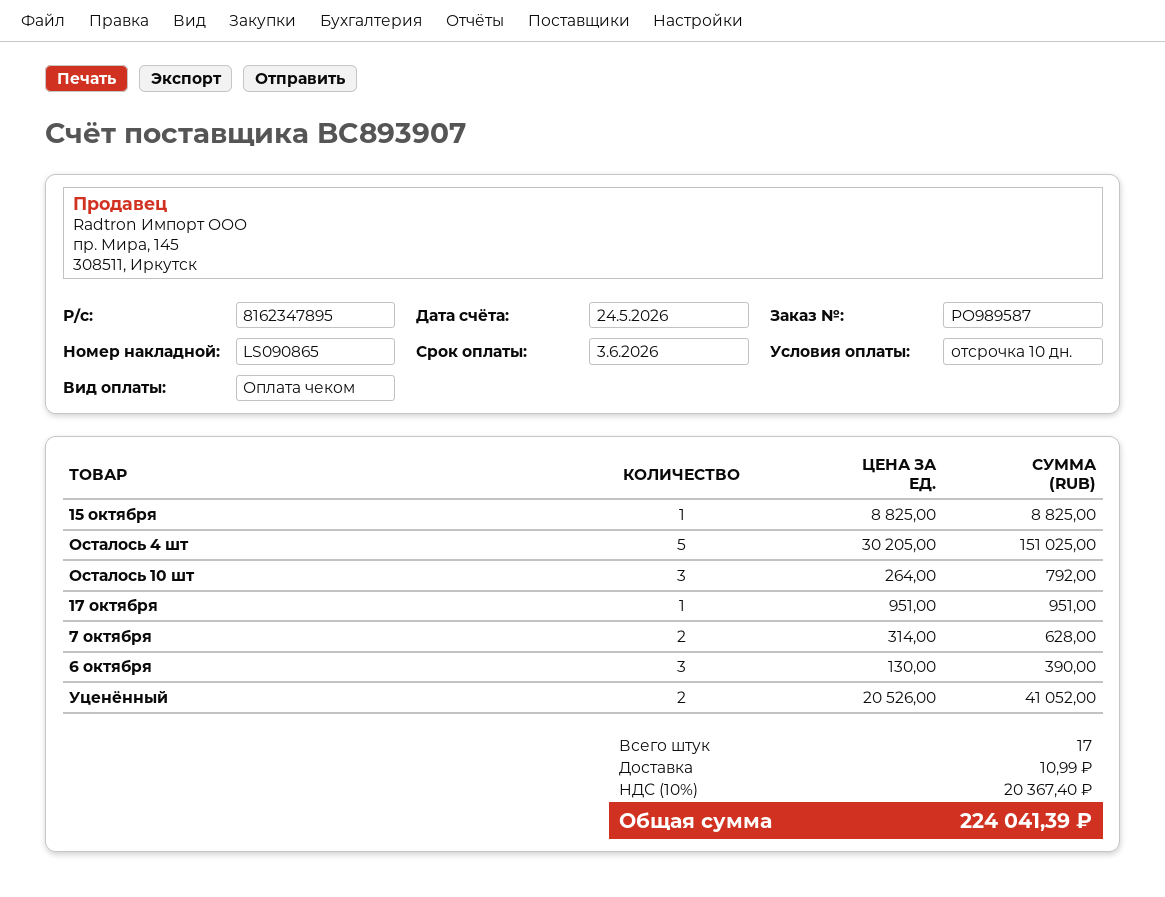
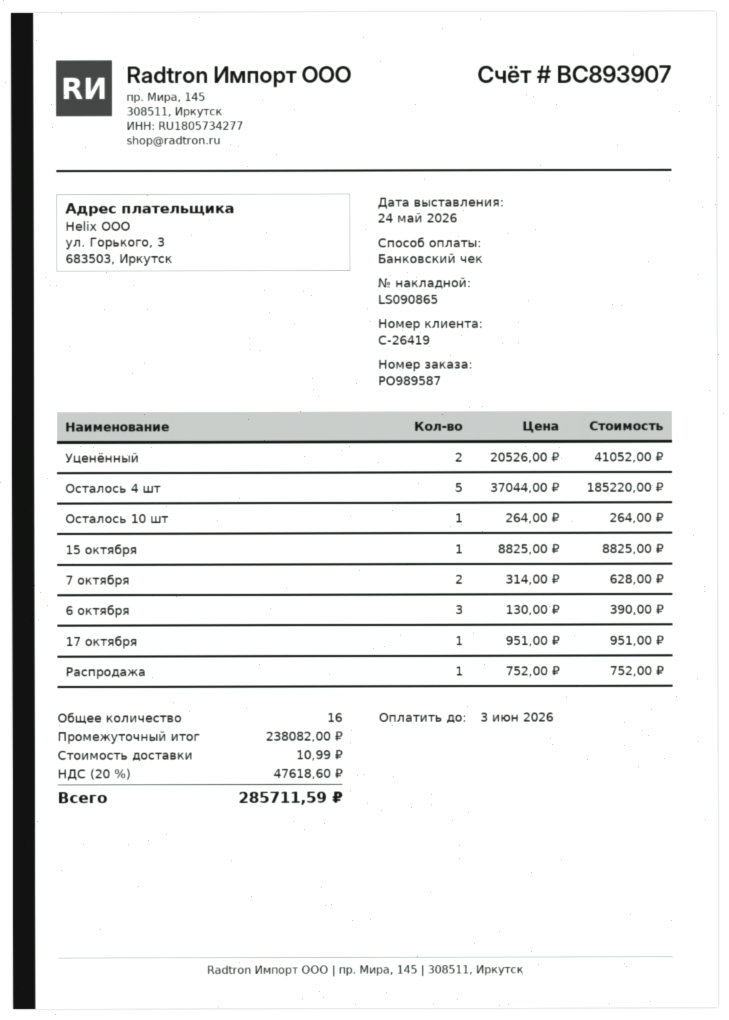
Осталось 4 шт: 5 x 30205.00 = 151025.00 -> 5 x 37044.00 = 185220.00
Осталось 10 шт: 3 x 264.00 = 792.00 -> 1 x 264.00 = 264.00
Распродажа: none -> 1 x 752.00 = 752.00
total quantity: 17 -> 16
tax: 10% = 20367.40 -> 20% = 47618.60
total: 224041.39 -> 285711.59

